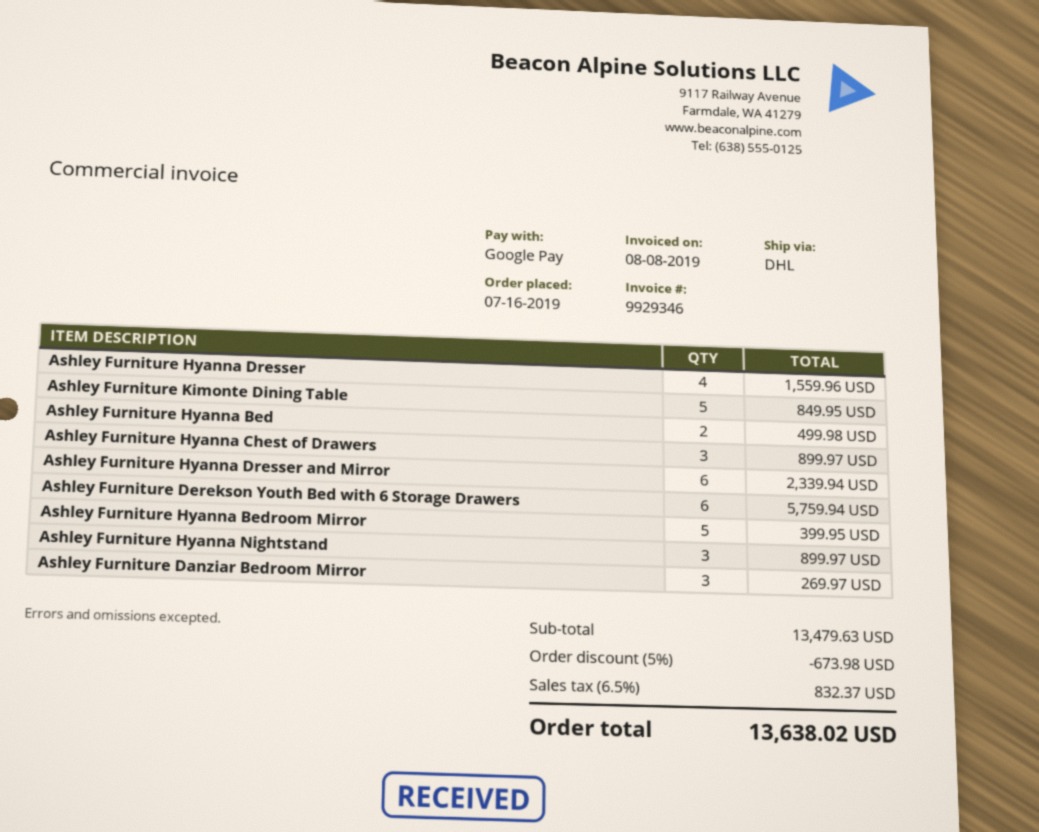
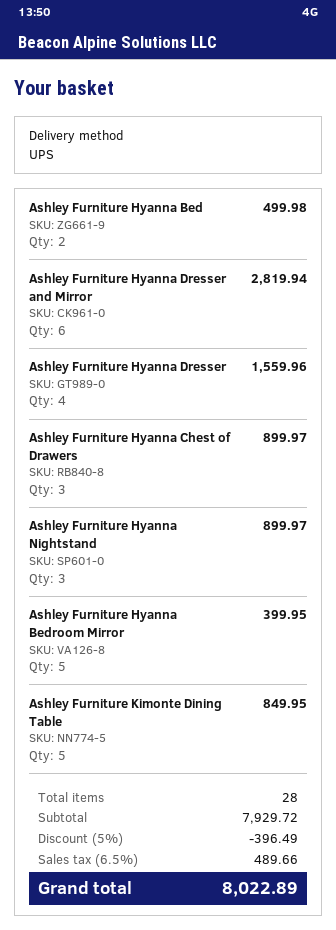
shipping method: DHL -> UPS
Ashley Furniture Hyanna Dresser and Mirror: 6 for 2339.94 -> 6 for 2819.94
Ashley Furniture Derekson Youth Bed with 6 Storage Drawers: 6 for 5759.94 -> none
Ashley Furniture Danziar Bedroom Mirror: 3 for 269.97 -> none
subtotal: 13479.63 -> 7929.72
discount: 5% = 673.98 -> 5% = 396.49
tax: 6.5% = 832.37 -> 6.5% = 489.66
total: 13638.02 -> 8022.89

